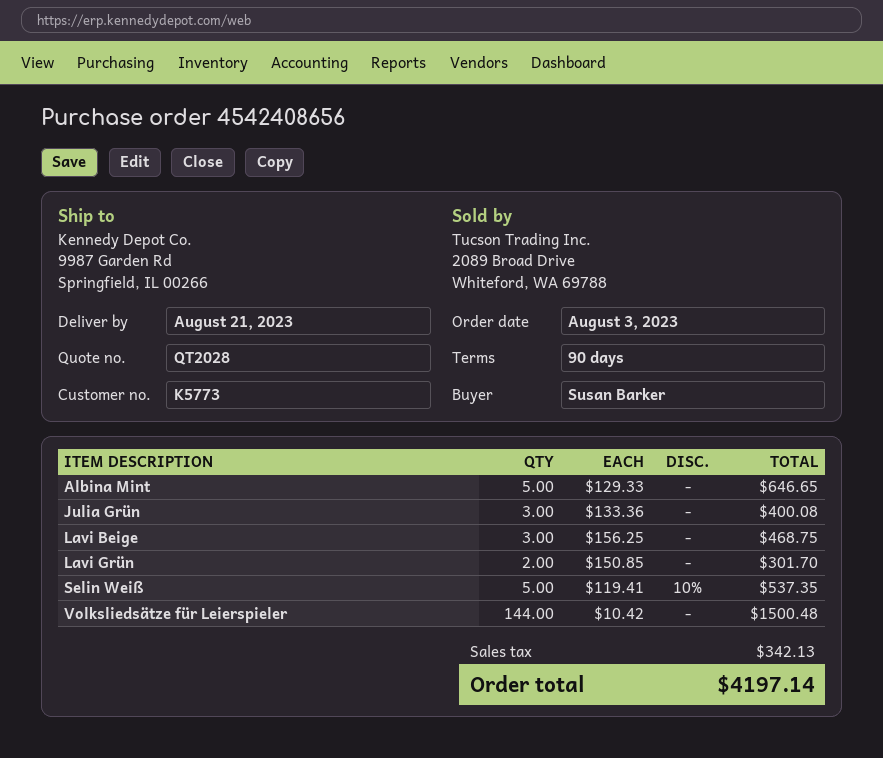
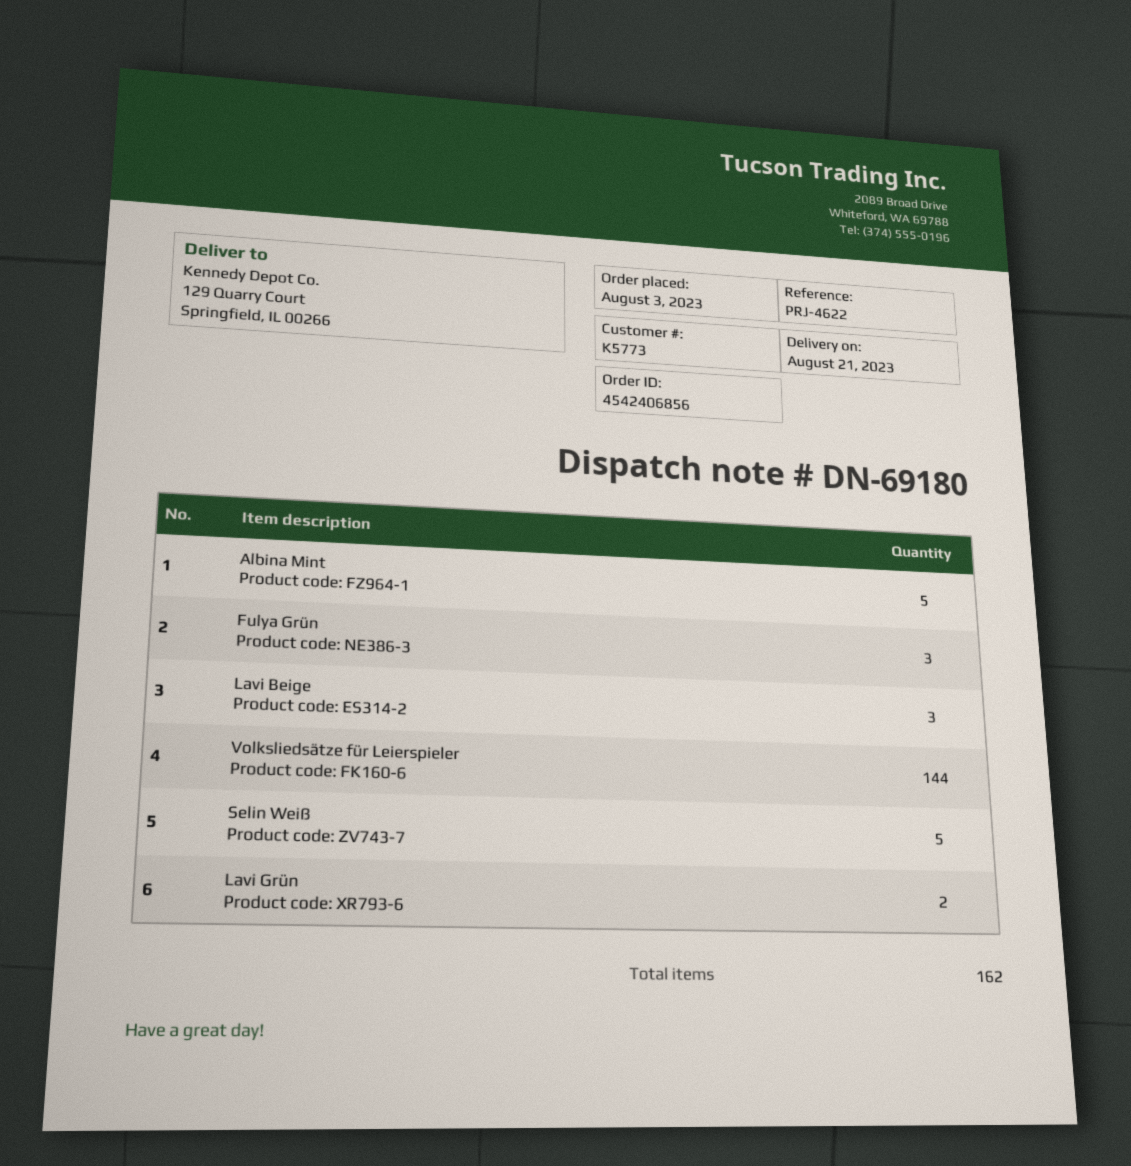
order number: 4542408656 -> 4542406856
ship to: 9987 Garden Rd, Springfield, IL 00266 -> 129 Quarry Court, Springfield, IL 00266
Julia Grün: 3 -> none
Fulya Grün: none -> 3

